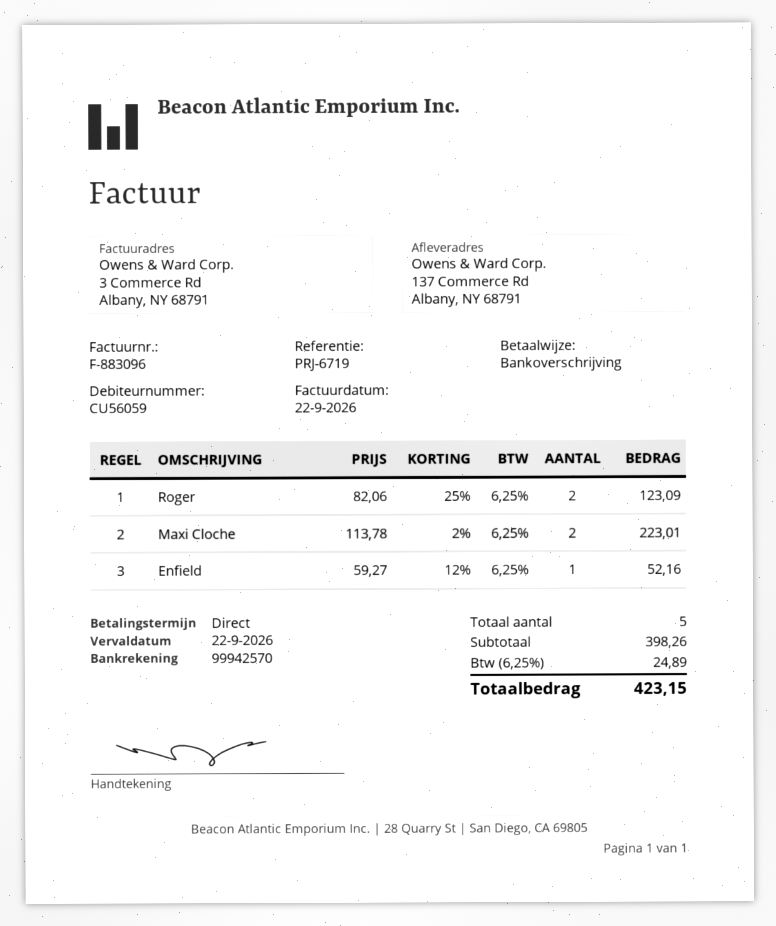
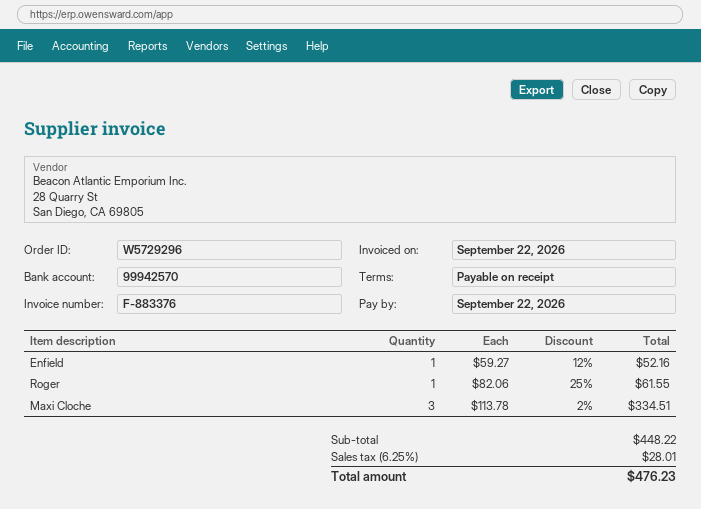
invoice number: F-883096 -> F-883376
Roger: 2 x 82.06 - 25% = 123.09 -> 1 x 82.06 - 25% = 61.55
Maxi Cloche: 2 x 113.78 - 2% = 223.01 -> 3 x 113.78 - 2% = 334.51
subtotal: 398.26 -> 448.22
tax: 6.25% = 24.89 -> 6.25% = 28.01
total: 423.15 -> 476.23

